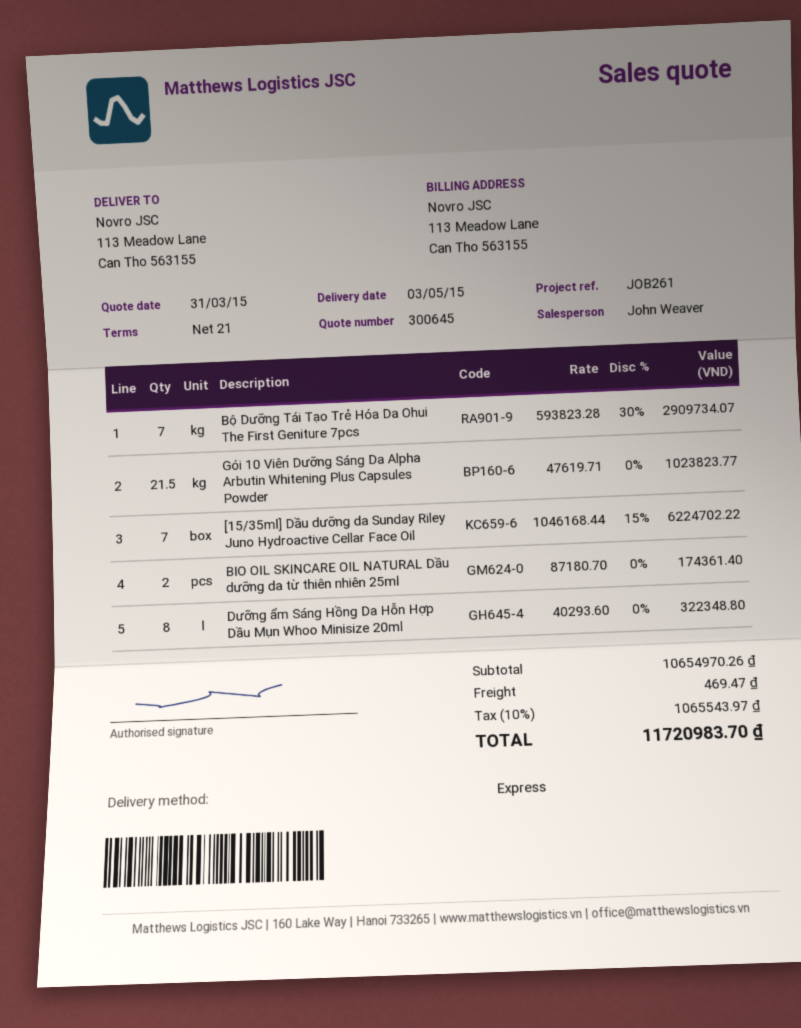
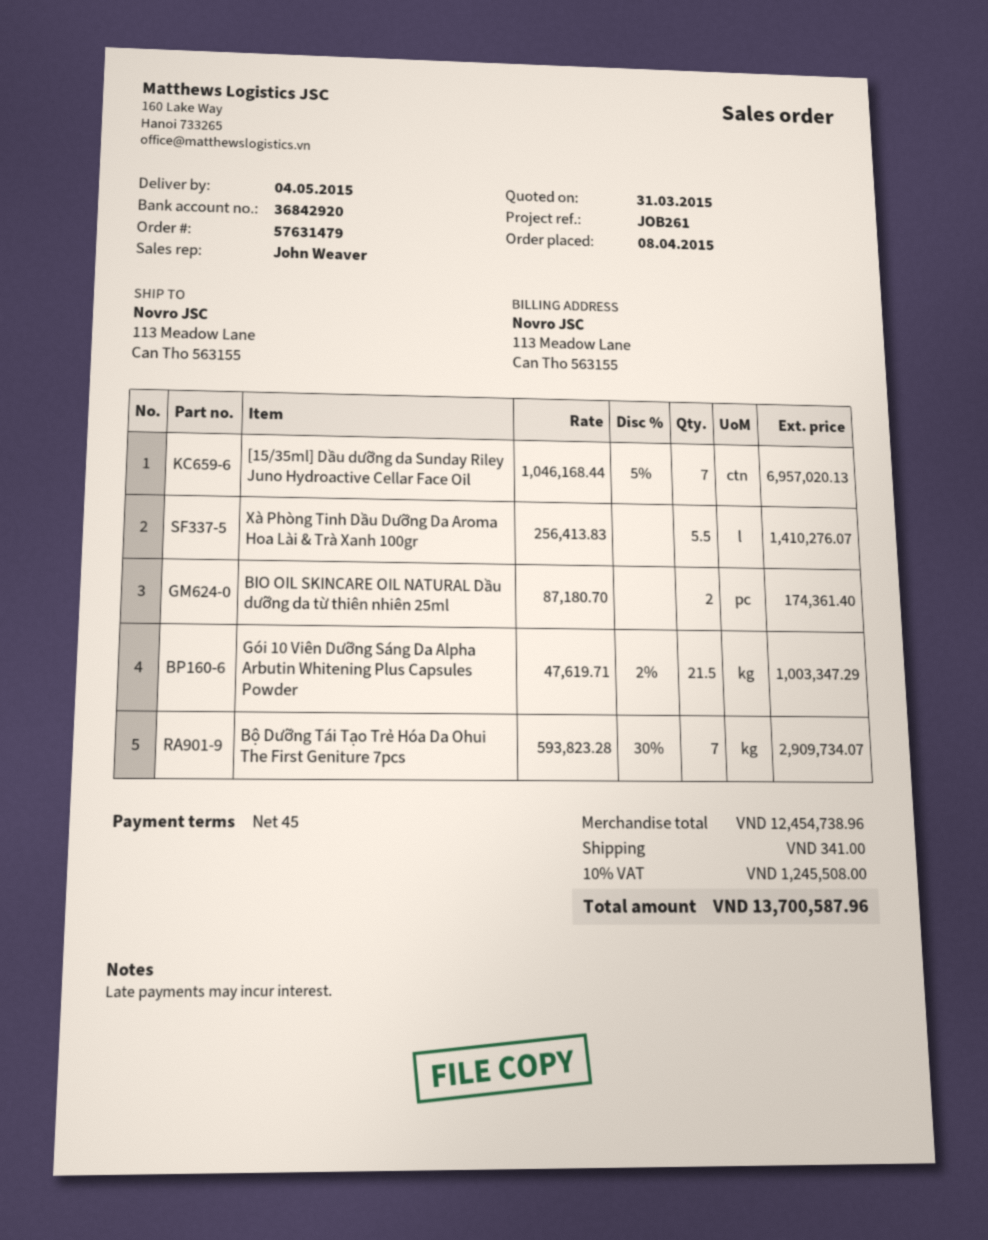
delivery date: 2015-05-03 -> 2015-05-04
payment terms: 21 days -> 45 days
Gói 10 Viên Dưỡng Sáng Da Alpha Arbutin Whitening Plus Capsules Powder: 21.5 x 47619.71 = 1023823.77 -> 21.5 x 47619.71 - 2% = 1003347.29
[15/35ml] Dầu dưỡng da Sunday Riley Juno Hydroactive Cellar Face Oil: 7 x 1046168.44 - 15% = 6224702.22 -> 7 x 1046168.44 - 5% = 6957020.13
Dưỡng ẩm Sáng Hồng Da Hỗn Hợp Dầu Mụn Whoo Minisize 20ml: 8 x 40293.60 = 322348.80 -> none
Xà Phòng Tinh Dầu Dưỡng Da Aroma Hoa Lài & Trà Xanh 100gr: none -> 5.5 x 256413.83 = 1410276.07
subtotal: 10654970.26 -> 12454738.96
shipping: 469.47 -> 341.00
tax: 10% = 1065543.97 -> 10% = 1245508.00
total: 11720983.70 -> 13700587.96

